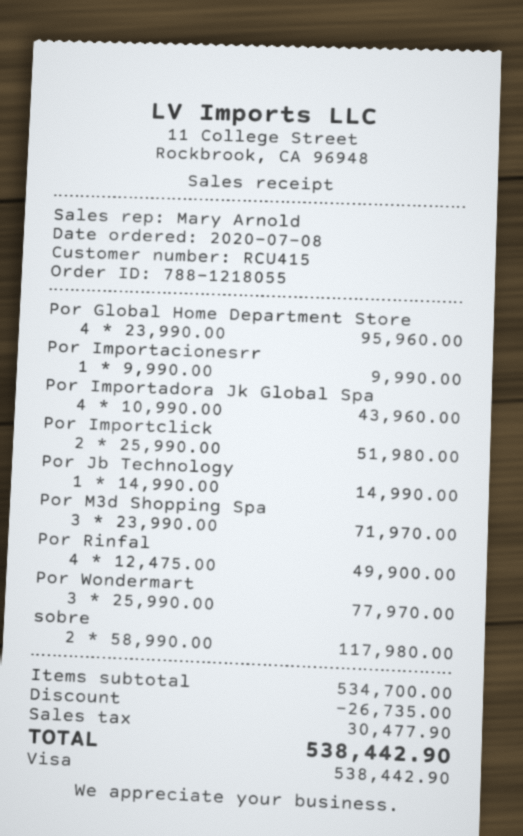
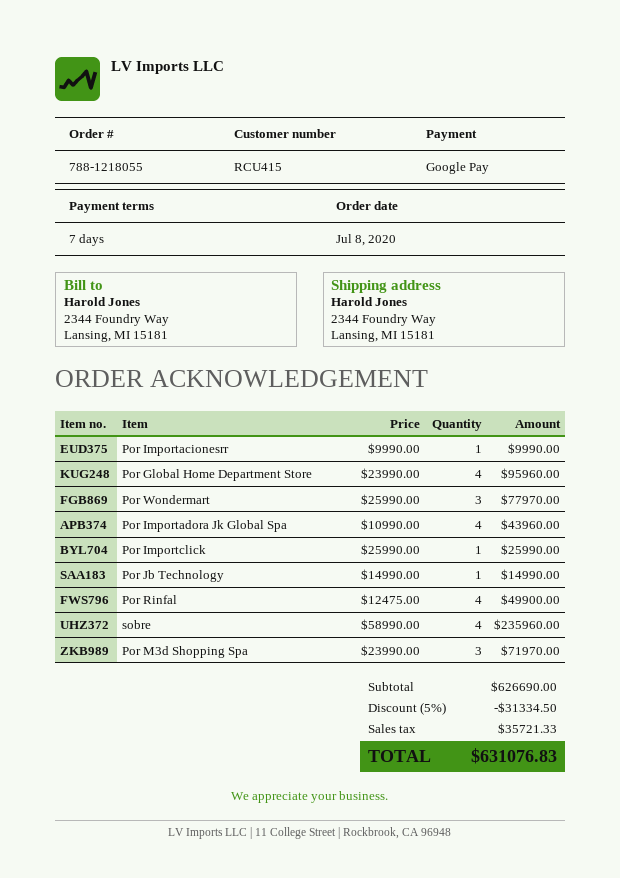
payment method: Visa -> Google Pay
Por Importclick: 2 x 25990.00 = 51980.00 -> 1 x 25990.00 = 25990.00
sobre: 2 x 58990.00 = 117980.00 -> 4 x 58990.00 = 235960.00
subtotal: 534700.00 -> 626690.00
discount: 26735.00 -> 31334.50
tax: 30477.90 -> 35721.33
total: 538442.90 -> 631076.83

